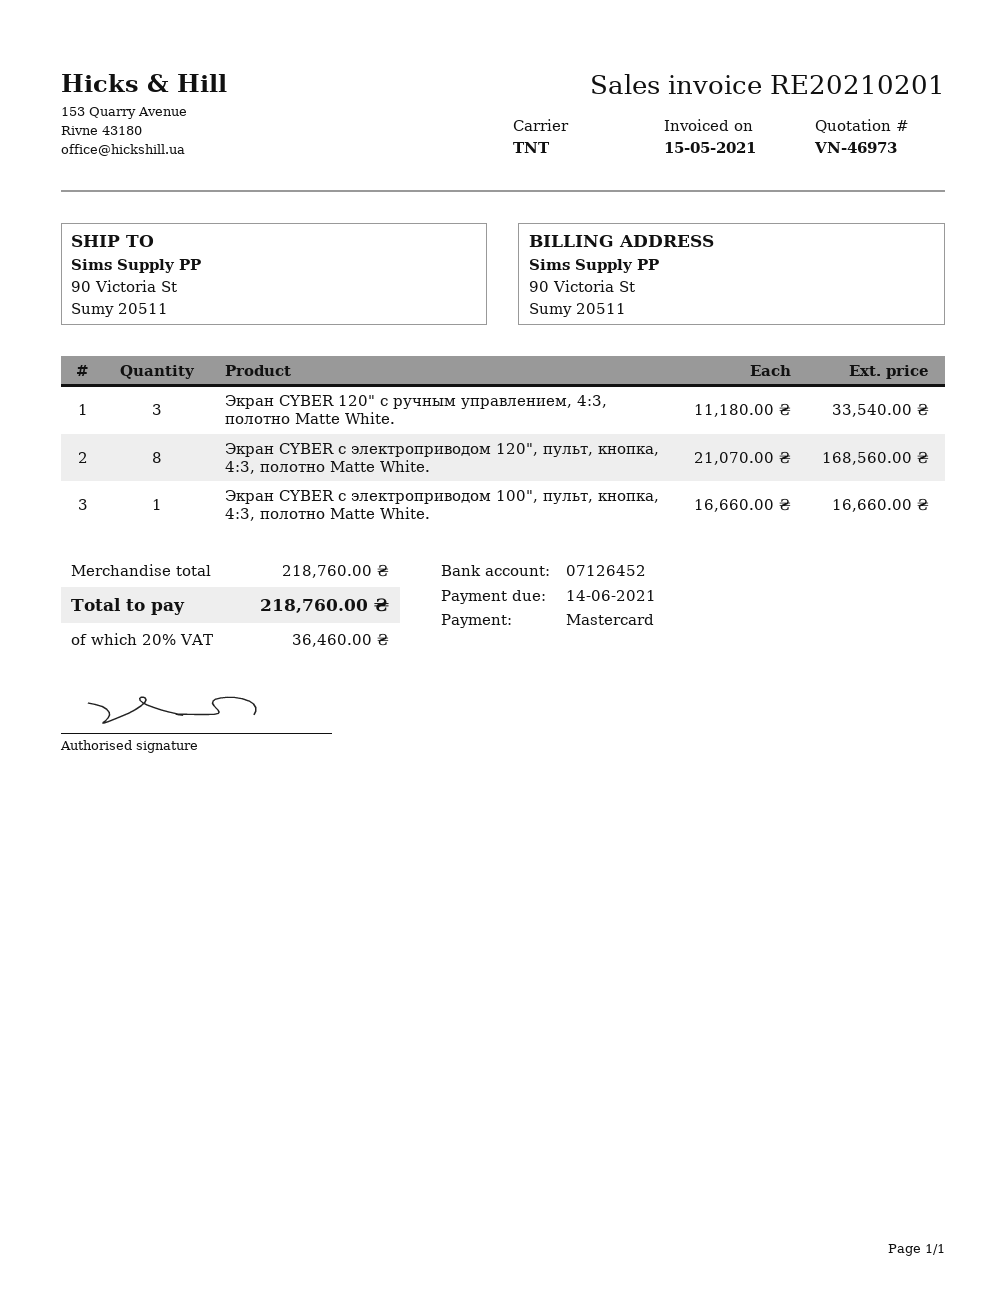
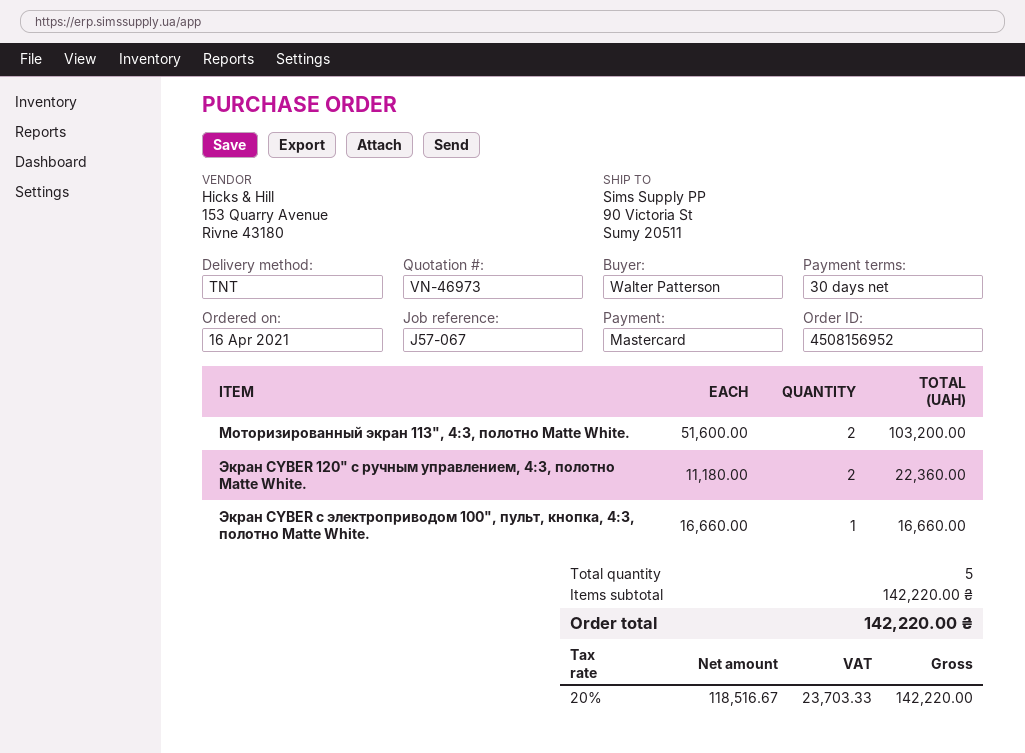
Экран CYBER 120" с ручным управлением, 4:3, полотно Matte White.: 3 x 11180.00 = 33540.00 -> 2 x 11180.00 = 22360.00
Экран CYBER с электроприводом 120", пульт, кнопка, 4:3, полотно Matte White.: 8 x 21070.00 = 168560.00 -> none
Моторизированный экран 113", 4:3, полотно Matte White.: none -> 2 x 51600.00 = 103200.00
subtotal: 218760.00 -> 142220.00
tax: 20% = 36460.00 -> 20% = 23703.33
total: 218760.00 -> 142220.00

